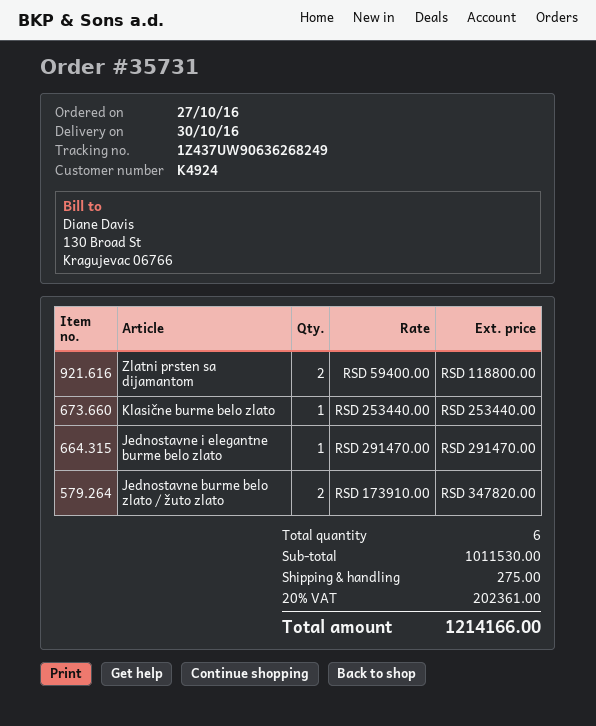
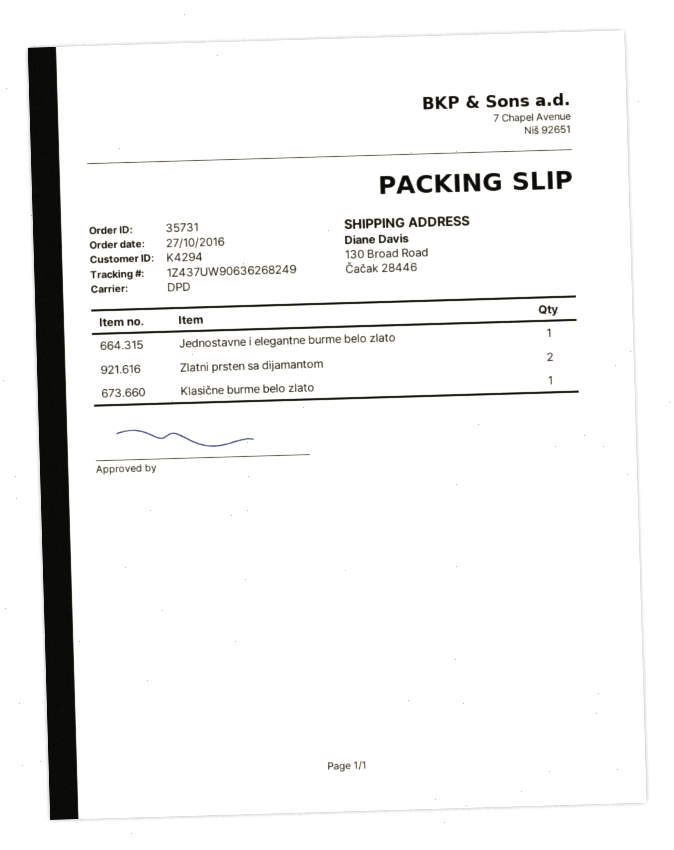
customer number: K4924 -> K4294
Jednostavne burme belo zlato / žuto zlato: 2 -> none

